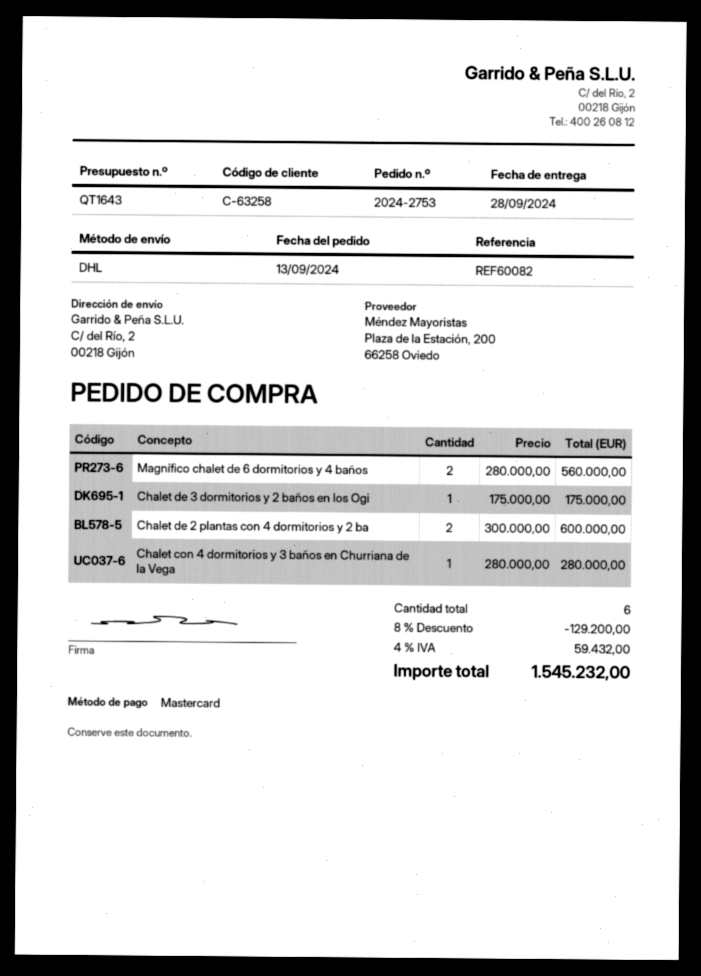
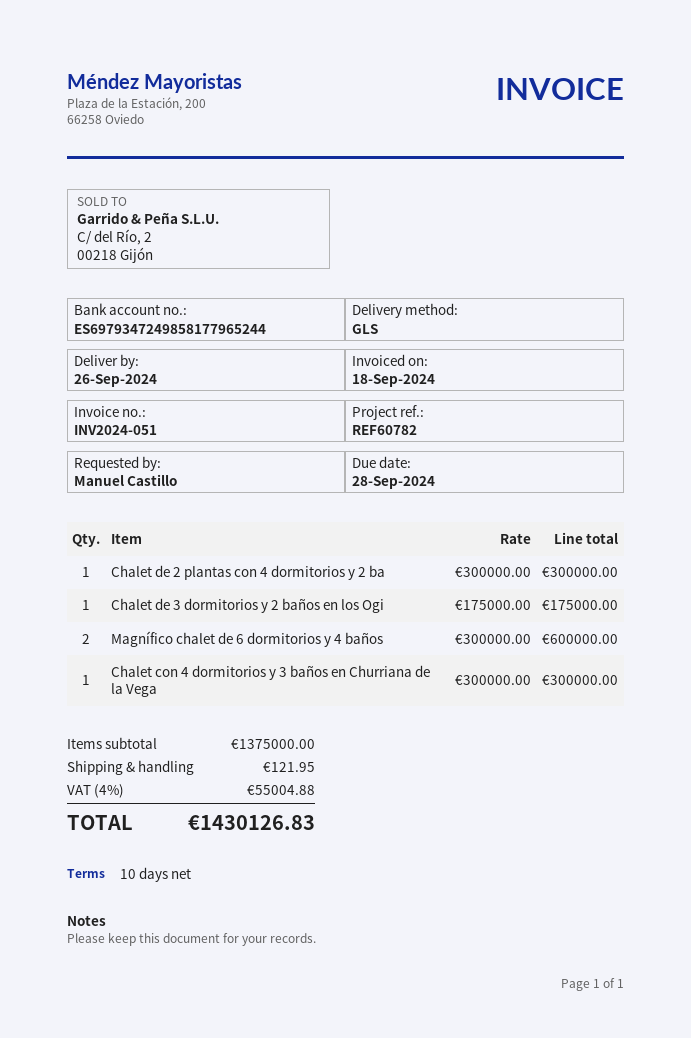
delivery date: 2024-09-28 -> 2024-09-26
reference: REF60082 -> REF60782
shipping method: DHL -> GLS
Magnífico chalet de 6 dormitorios y 4 baños: 2 x 280000.00 = 560000.00 -> 2 x 300000.00 = 600000.00
Chalet de 2 plantas con 4 dormitorios y 2 ba: 2 x 300000.00 = 600000.00 -> 1 x 300000.00 = 300000.00
Chalet con 4 dormitorios y 3 baños en Churriana de la Vega: 1 x 280000.00 = 280000.00 -> 1 x 300000.00 = 300000.00
discount: 8% = 129200.00 -> none
shipping: none -> 121.95
tax: 4% = 59432.00 -> 4% = 55004.88
total: 1545232.00 -> 1430126.83

